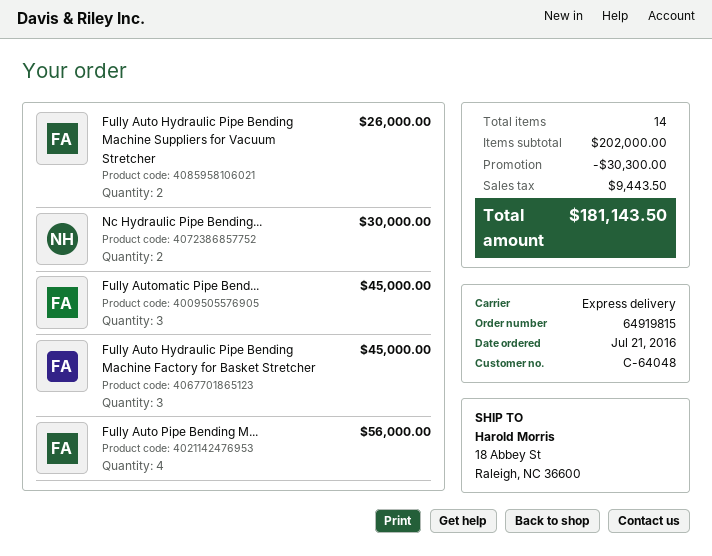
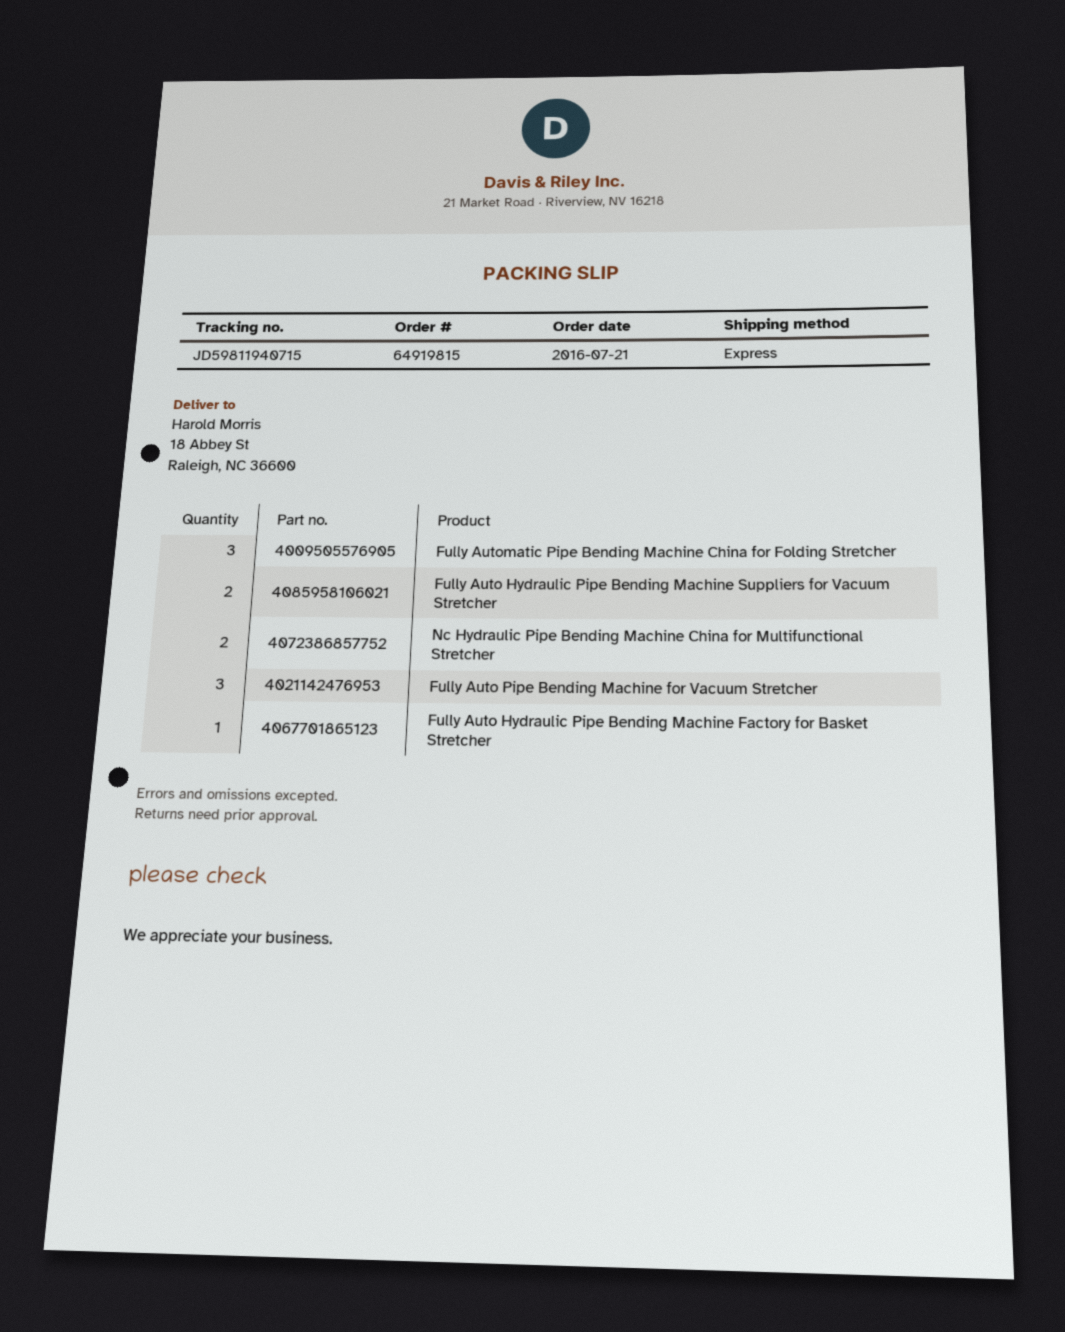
Fully Auto Hydraulic Pipe Bending Machine Factory for Basket Stretcher: 3 -> 1
Fully Auto Pipe Bending M...: 4 -> 3

